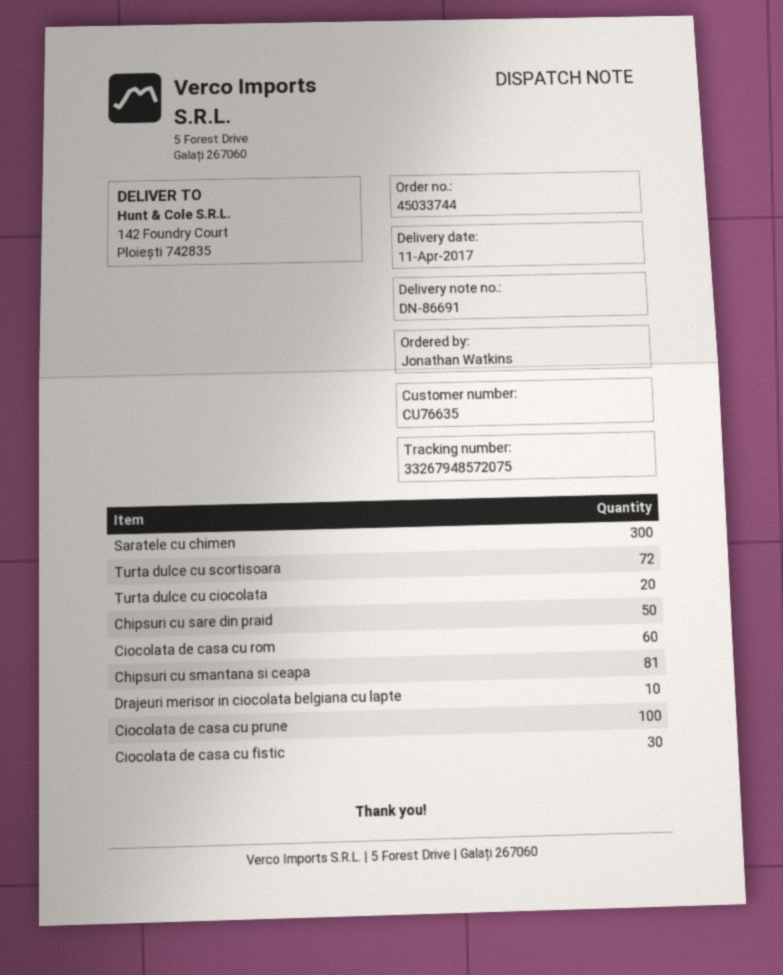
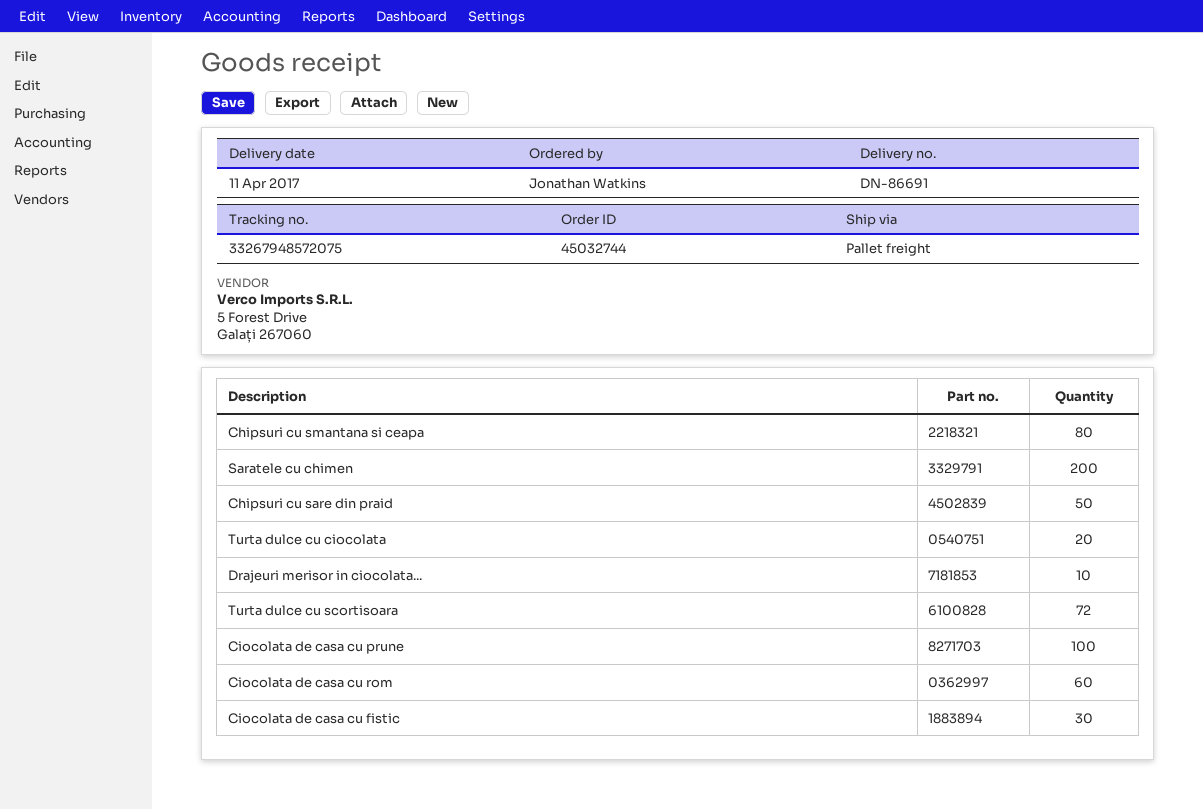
order number: 45033744 -> 45032744
Saratele cu chimen: 300 -> 200
Chipsuri cu smantana si ceapa: 81 -> 80

